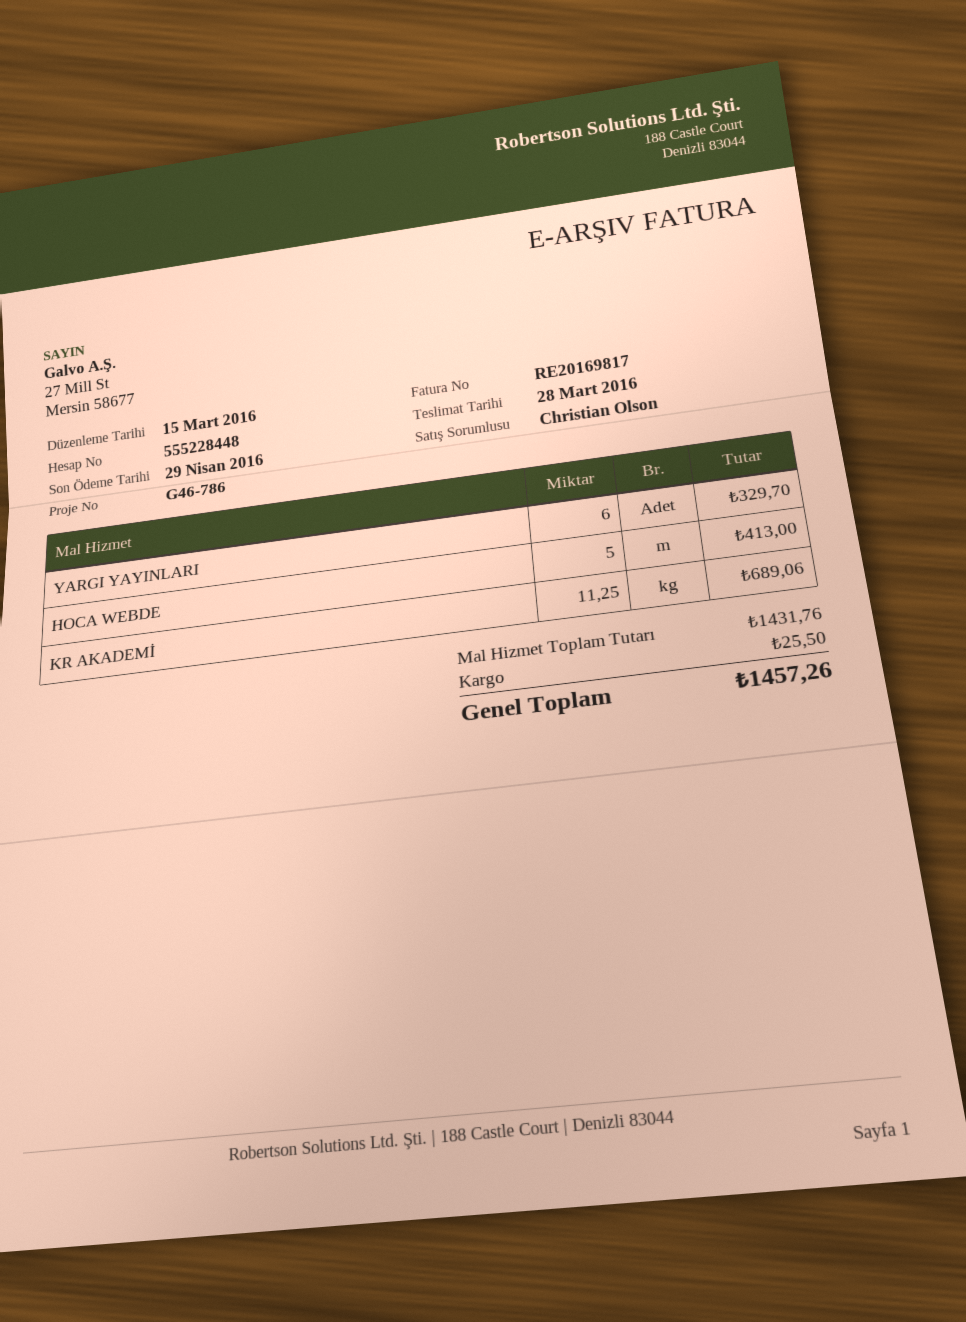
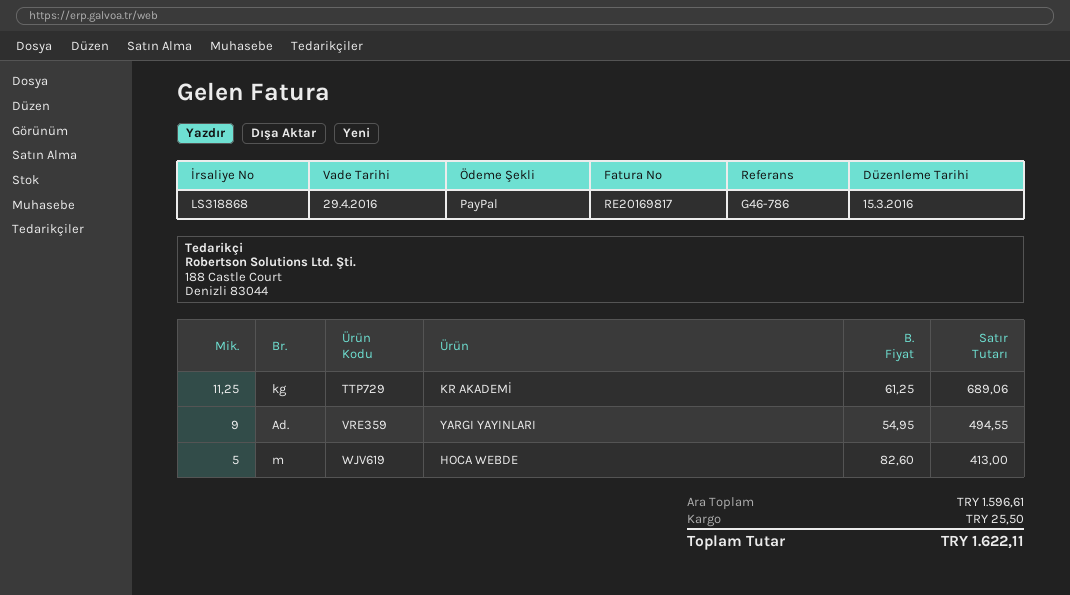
YARGI YAYINLARI: 6 for 329.70 -> 9 for 494.55
subtotal: 1431.76 -> 1596.61
total: 1457.26 -> 1622.11

